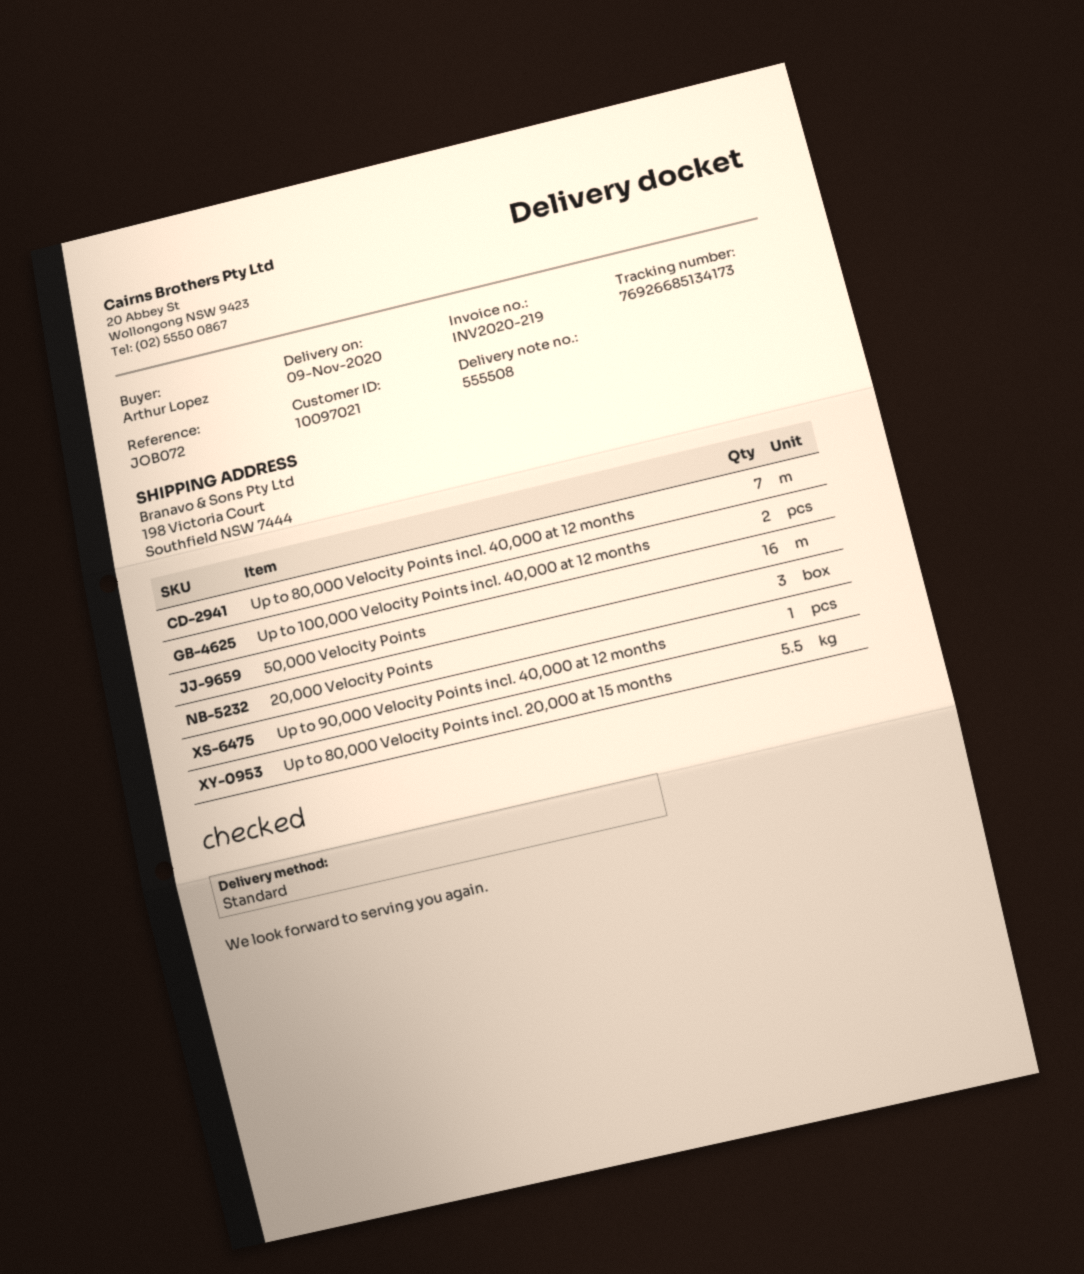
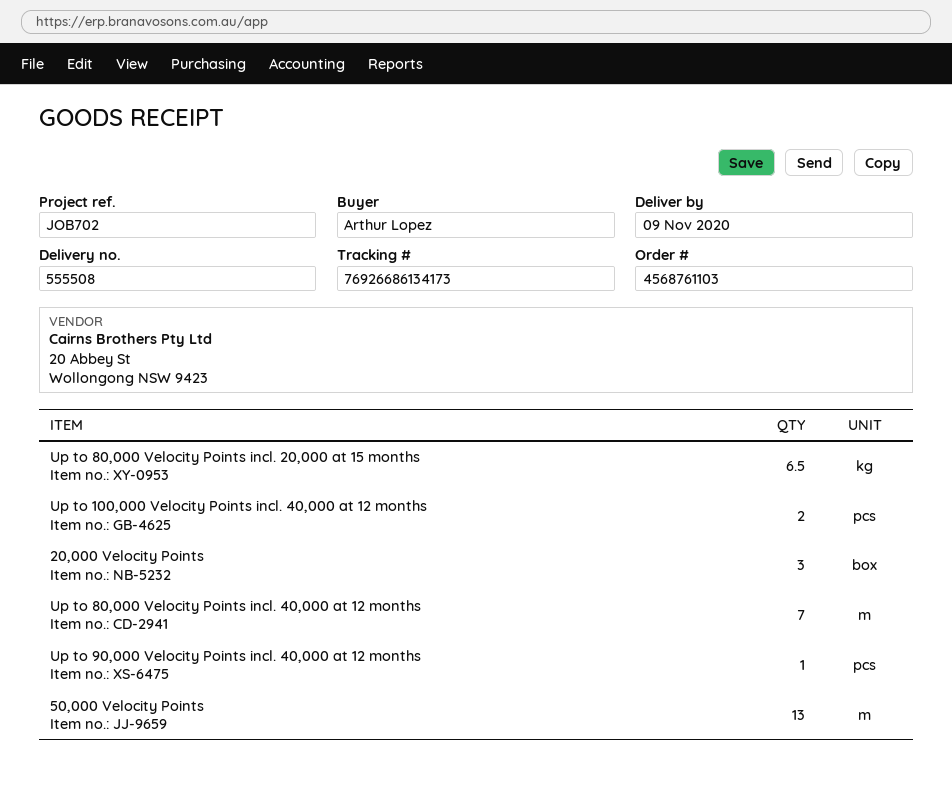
reference: JOB072 -> JOB702
tracking number: 76926685134173 -> 76926686134173
50,000 Velocity Points: 16 -> 13
Up to 80,000 Velocity Points incl. 20,000 at 15 months: 5.5 -> 6.5

